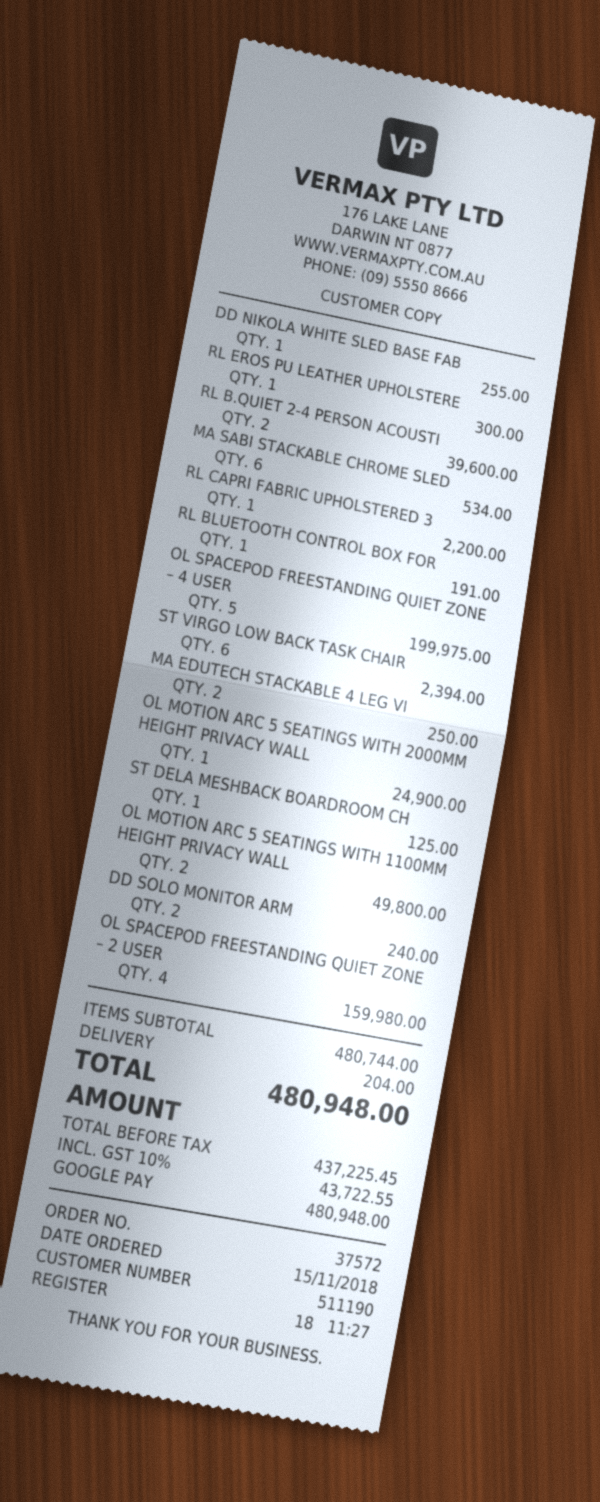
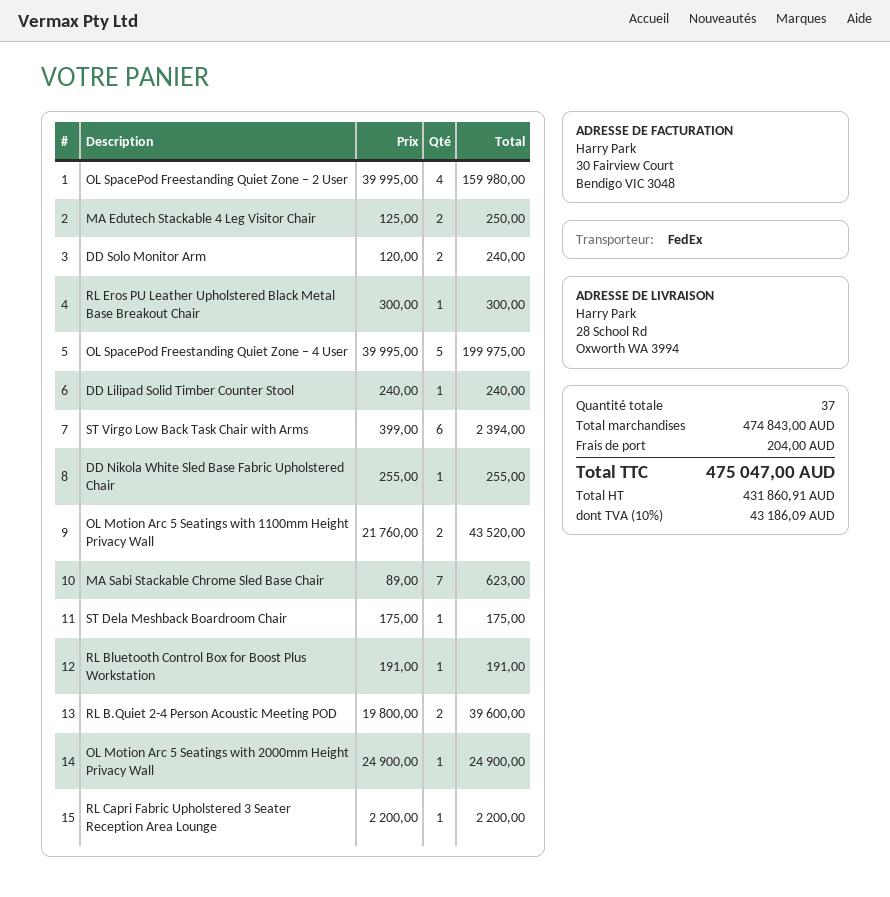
MA SABI STACKABLE CHROME SLED: 6 for 534.00 -> 7 for 623.00
ST DELA MESHBACK BOARDROOM CH: 1 for 125.00 -> 1 for 175.00
OL MOTION ARC 5 SEATINGS WITH 1100MM HEIGHT PRIVACY WALL: 2 for 49800.00 -> 2 for 43520.00
DD Lilipad Solid Timber Counter Stool: none -> 1 for 240.00
subtotal: 480744.00 -> 474843.00
net: 437225.45 -> 431860.91
tax: 10% = 43722.55 -> 10% = 43186.09
total: 480948.00 -> 475047.00

